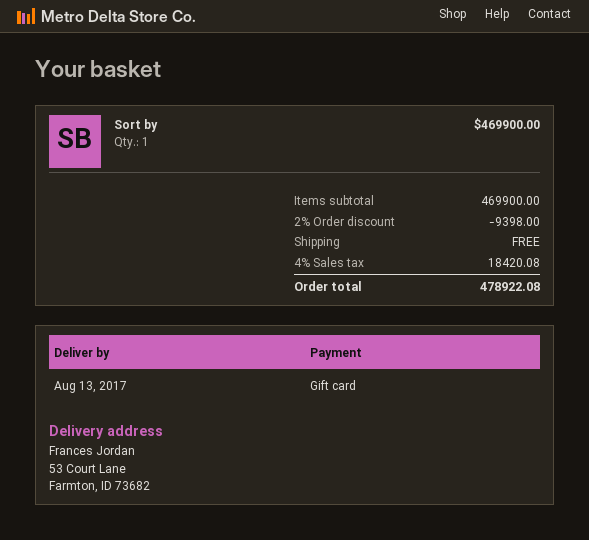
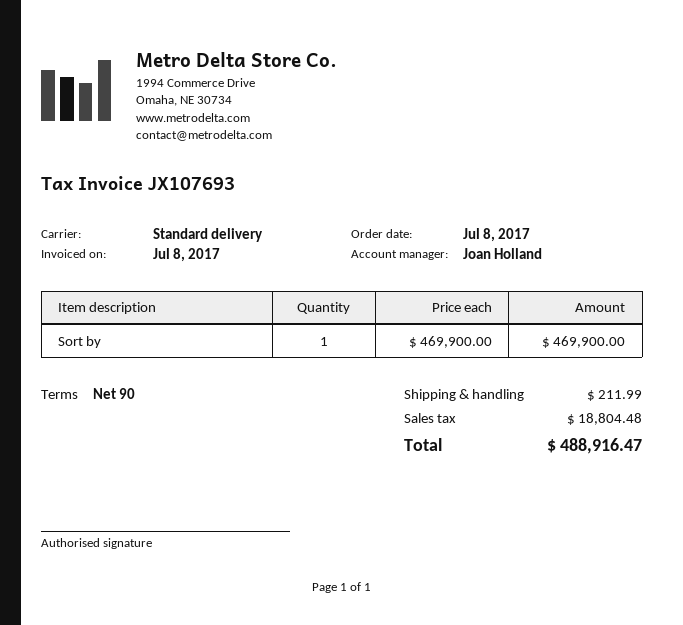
discount: 2% = 9398.00 -> none
shipping: 0.00 -> 211.99
tax: 18420.08 -> 18804.48
total: 478922.08 -> 488916.47

